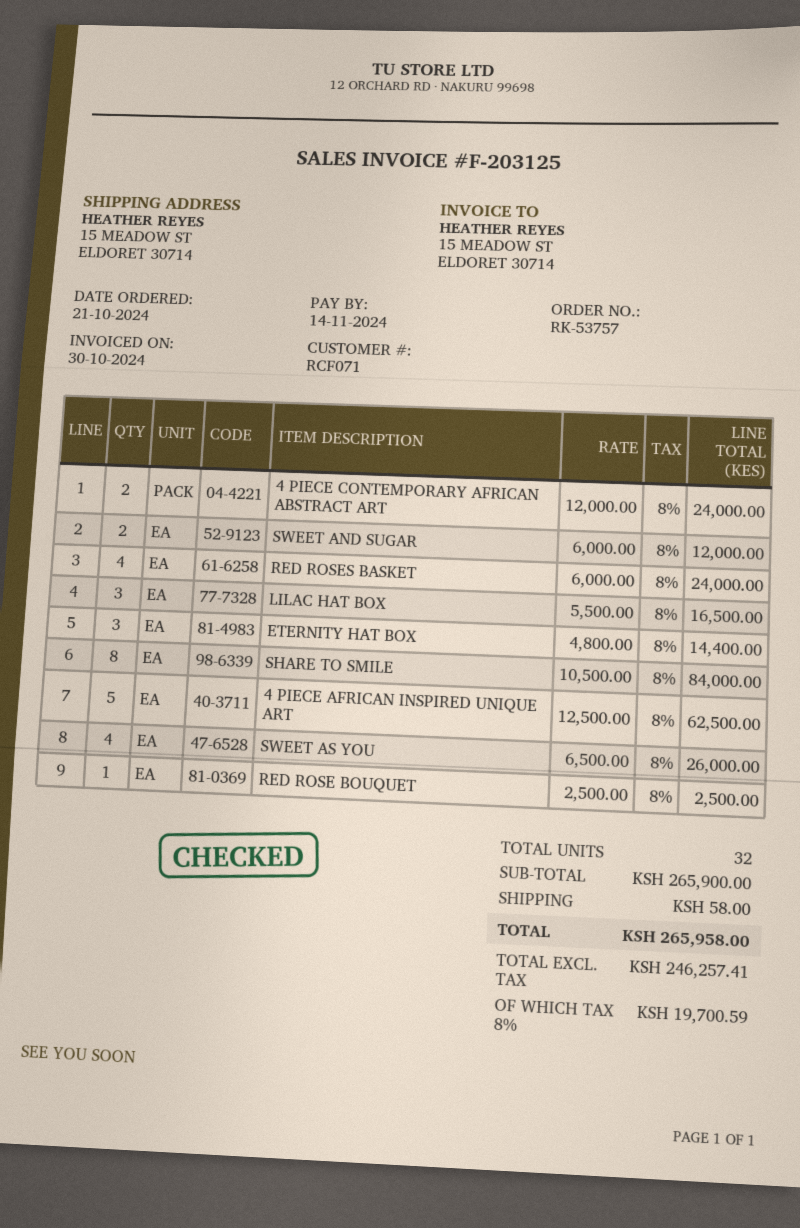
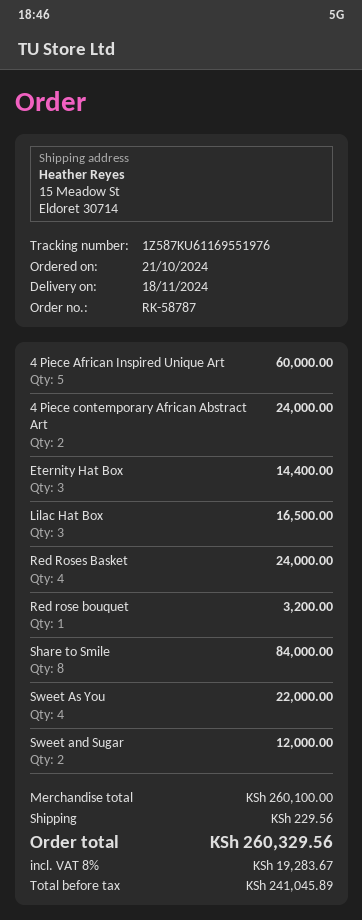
order number: RK-53757 -> RK-58787
4 PIECE AFRICAN INSPIRED UNIQUE ART: 5 for 62500.00 -> 5 for 60000.00
SWEET AS YOU: 4 for 26000.00 -> 4 for 22000.00
RED ROSE BOUQUET: 1 for 2500.00 -> 1 for 3200.00
subtotal: 265900.00 -> 260100.00
shipping: 58.00 -> 229.56
net: 246257.41 -> 241045.89
tax: 8% = 19700.59 -> 8% = 19283.67
total: 265958.00 -> 260329.56

